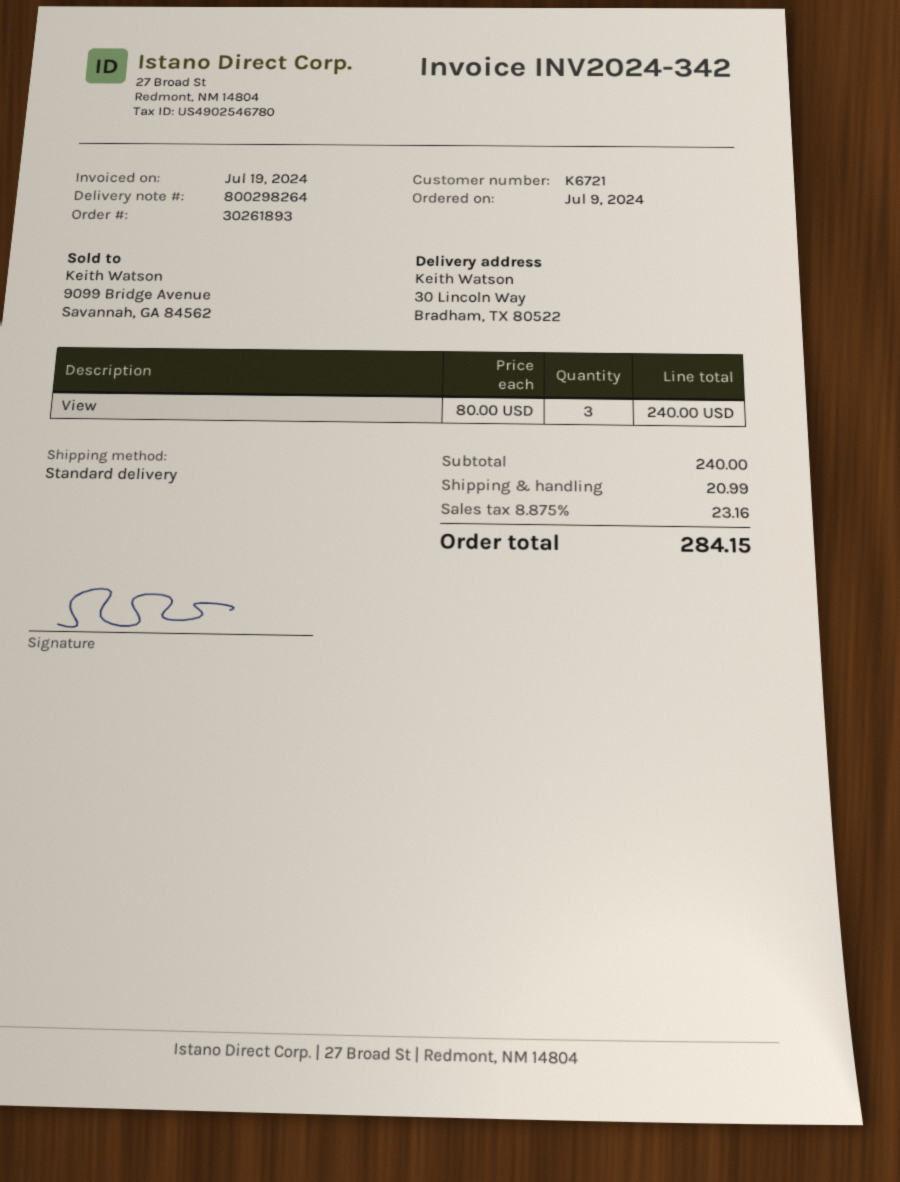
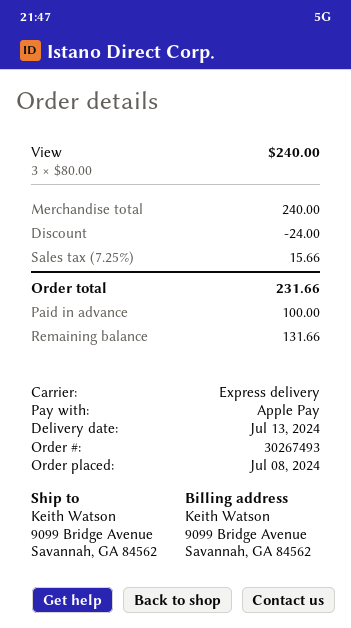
order number: 30261893 -> 30267493
order date: 2024-07-09 -> 2024-07-08
shipping method: standard -> express
ship to: 30 Lincoln Way, Bradham, TX 80522 -> 9099 Bridge Avenue, Savannah, GA 84562
discount: none -> 24.00
shipping: 20.99 -> none
tax: 8.875% = 23.16 -> 7.25% = 15.66
total: 284.15 -> 231.66

